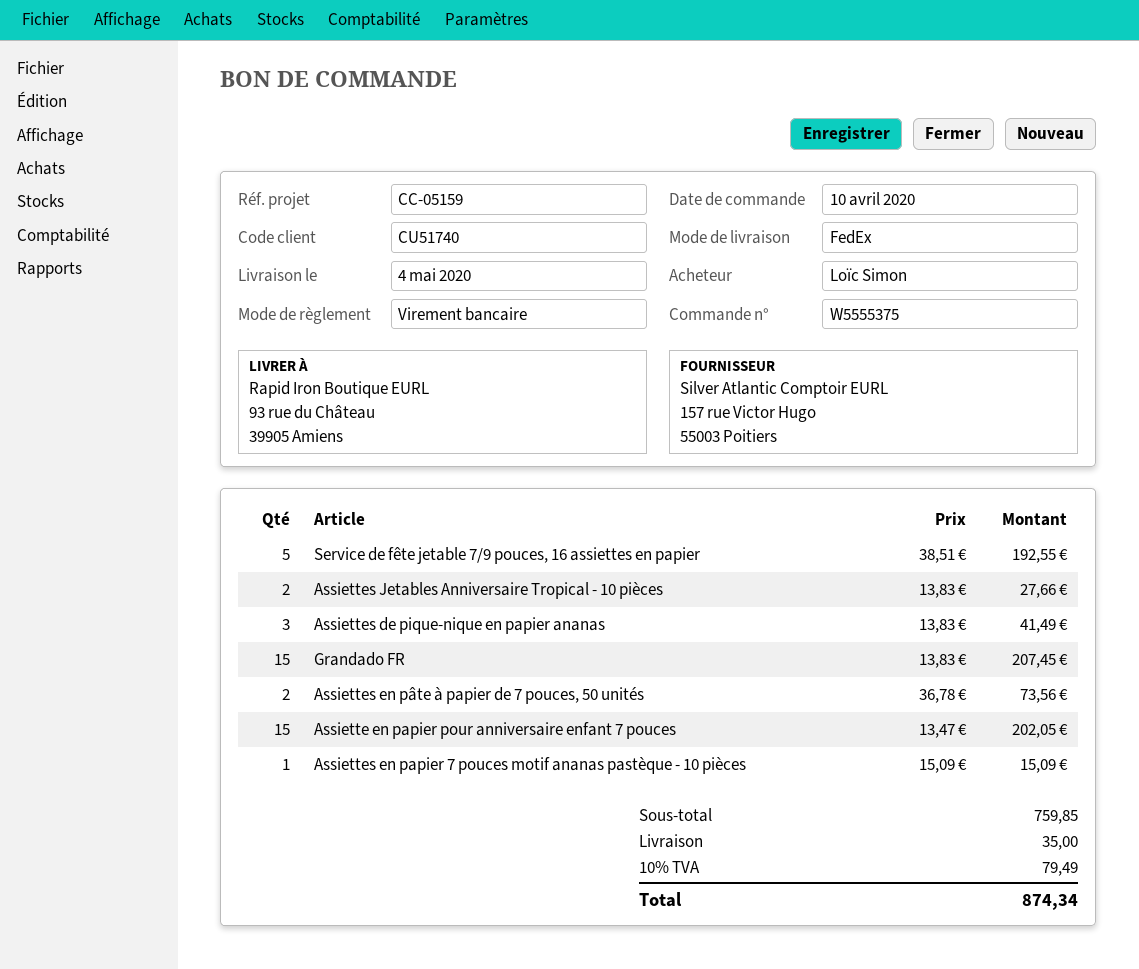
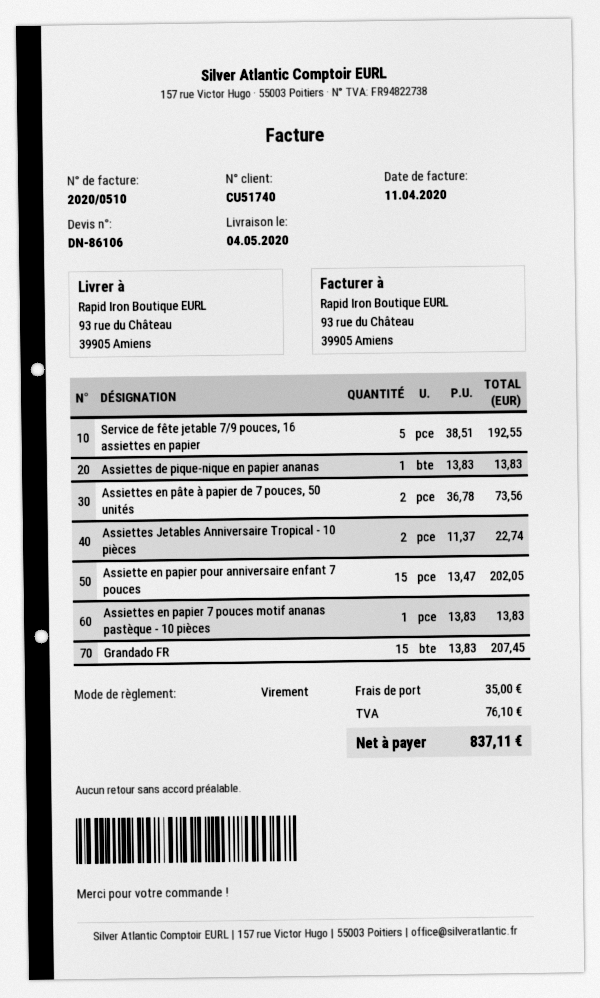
Assiettes Jetables Anniversaire Tropical - 10 pièces: 2 x 13.83 = 27.66 -> 2 x 11.37 = 22.74
Assiettes de pique-nique en papier ananas: 3 x 13.83 = 41.49 -> 1 x 13.83 = 13.83
Assiettes en papier 7 pouces motif ananas pastèque - 10 pièces: 1 x 15.09 = 15.09 -> 1 x 13.83 = 13.83
tax: 79.49 -> 76.10
total: 874.34 -> 837.11

